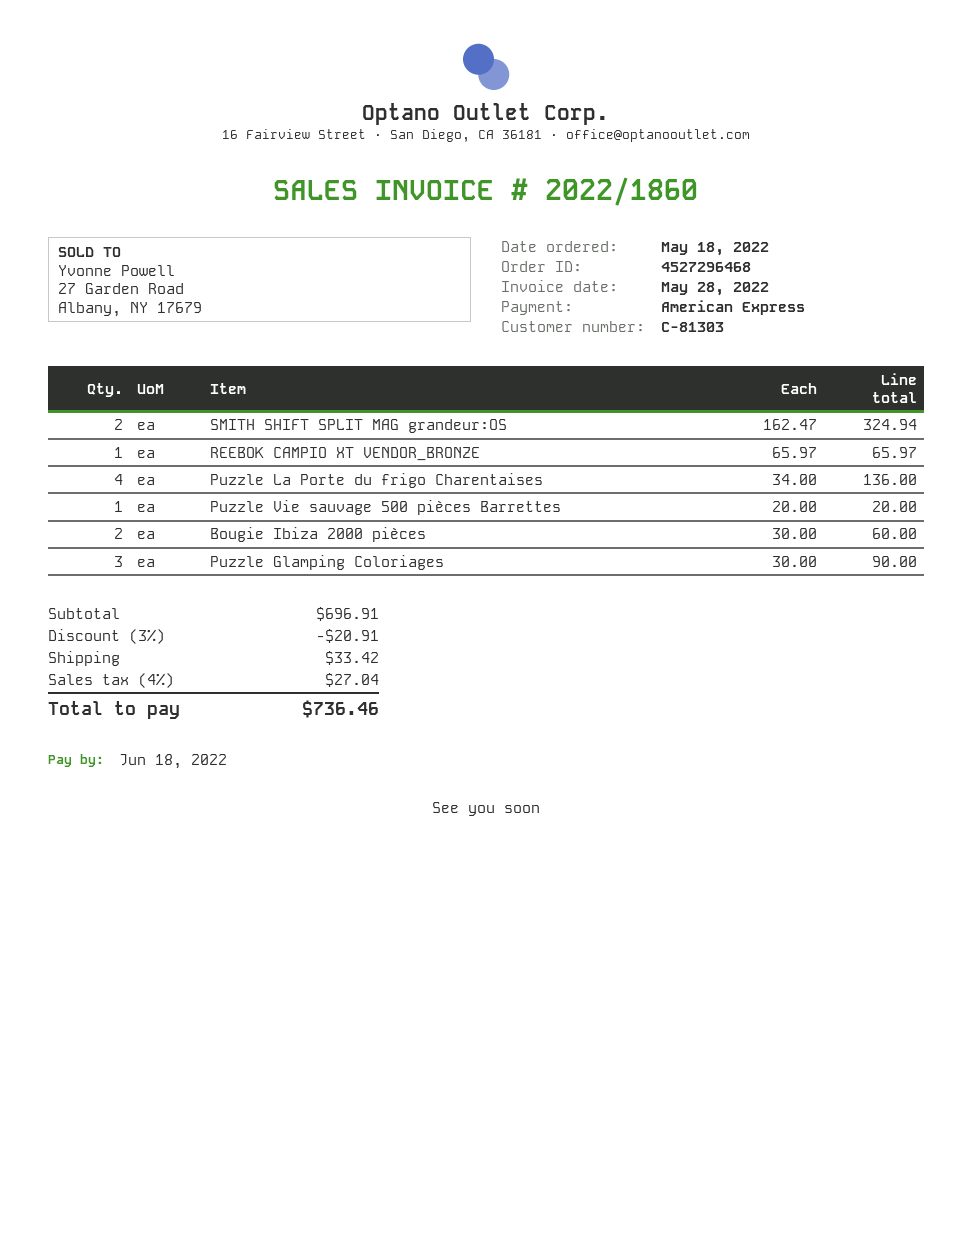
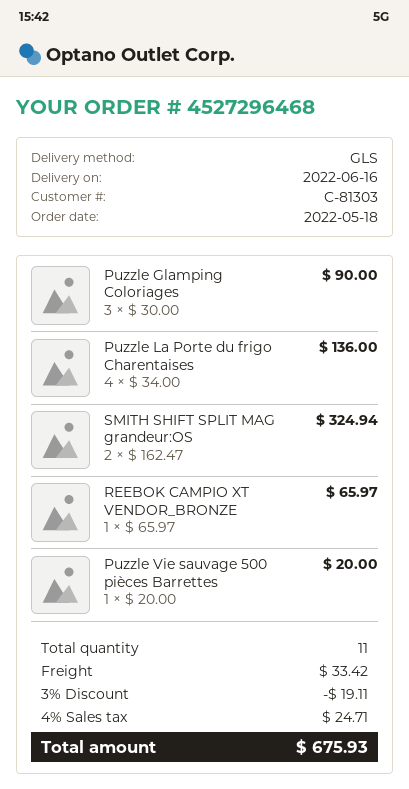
Bougie Ibiza 2000 pièces: 2 x 30.00 = 60.00 -> none
discount: 3% = 20.91 -> 3% = 19.11
tax: 4% = 27.04 -> 4% = 24.71
total: 736.46 -> 675.93

